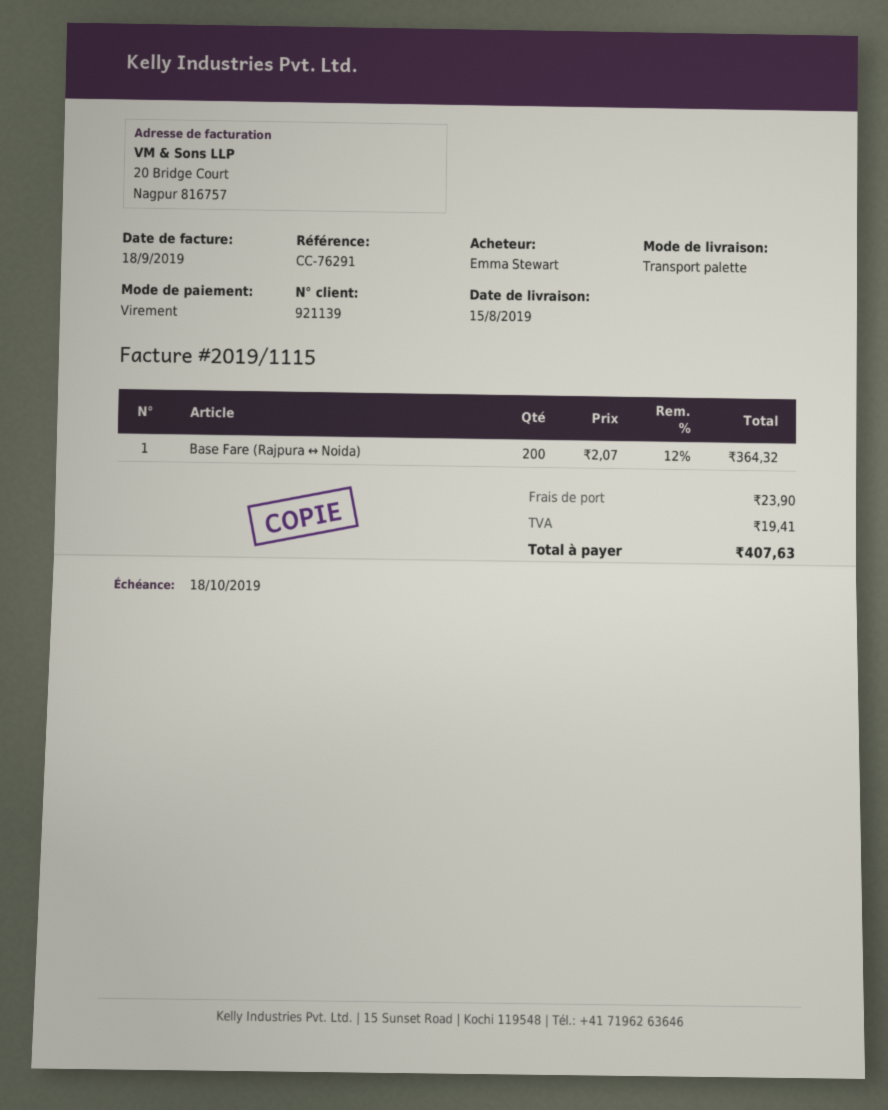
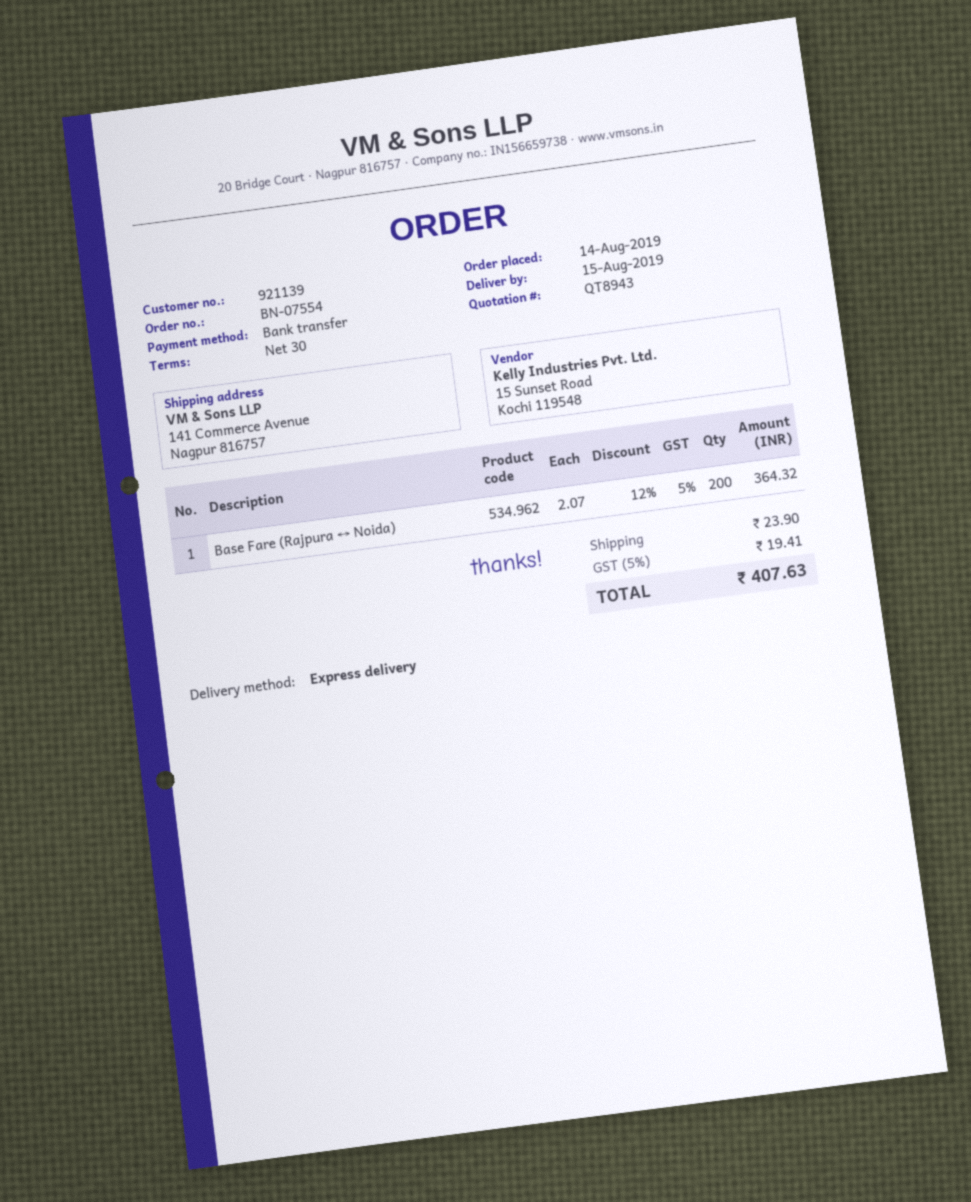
shipping method: pallet freight -> express

